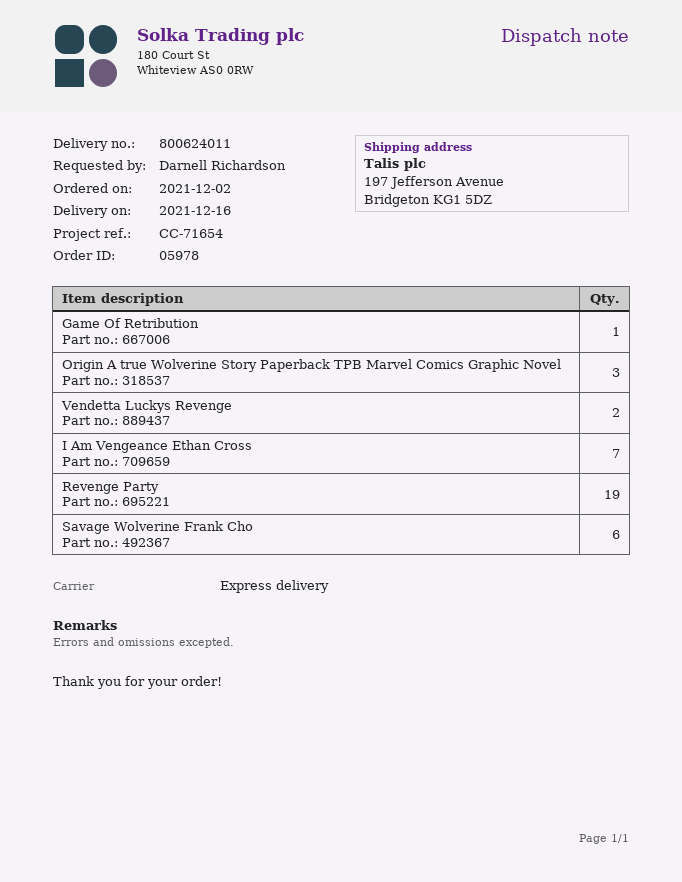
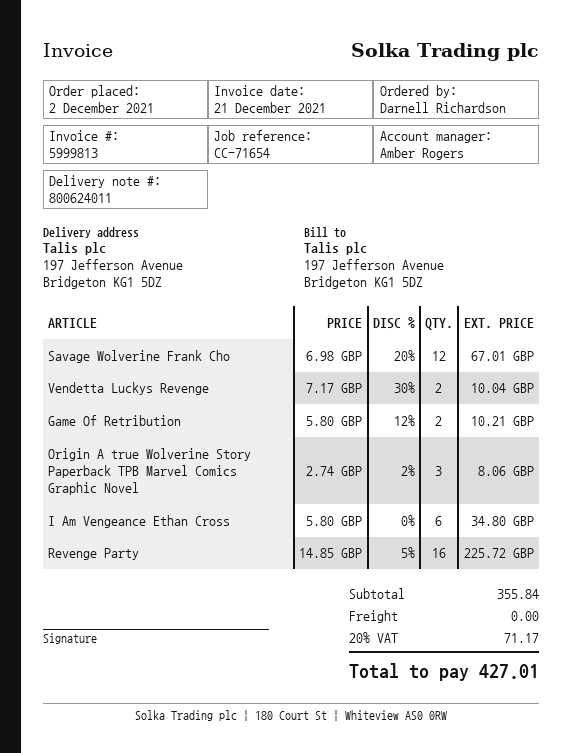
Game Of Retribution: 1 -> 2
I Am Vengeance Ethan Cross: 7 -> 6
Revenge Party: 19 -> 16
Savage Wolverine Frank Cho: 6 -> 12

